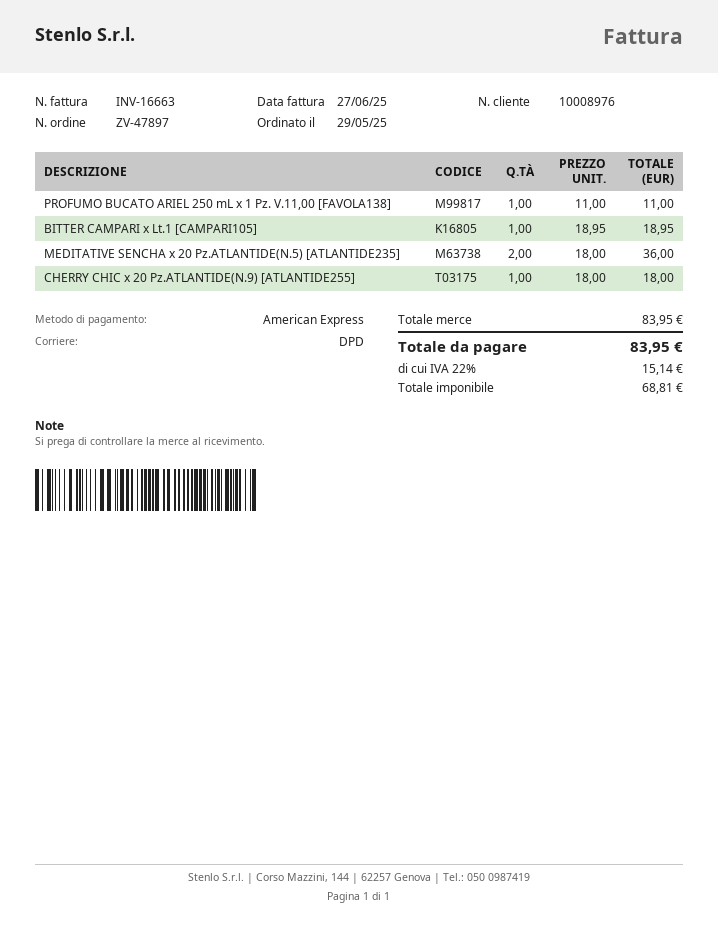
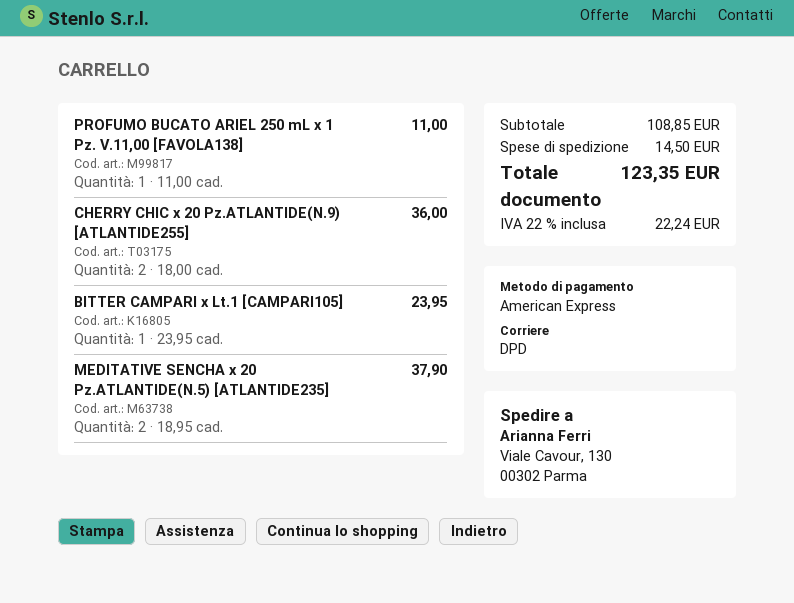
BITTER CAMPARI x Lt.1 [CAMPARI105]: 1 x 18.95 = 18.95 -> 1 x 23.95 = 23.95
MEDITATIVE SENCHA x 20 Pz.ATLANTIDE(N.5) [ATLANTIDE235]: 2 x 18.00 = 36.00 -> 2 x 18.95 = 37.90
CHERRY CHIC x 20 Pz.ATLANTIDE(N.9) [ATLANTIDE255]: 1 x 18.00 = 18.00 -> 2 x 18.00 = 36.00
subtotal: 83.95 -> 108.85
shipping: none -> 14.50
tax: 22% = 15.14 -> 22% = 22.24
total: 83.95 -> 123.35

